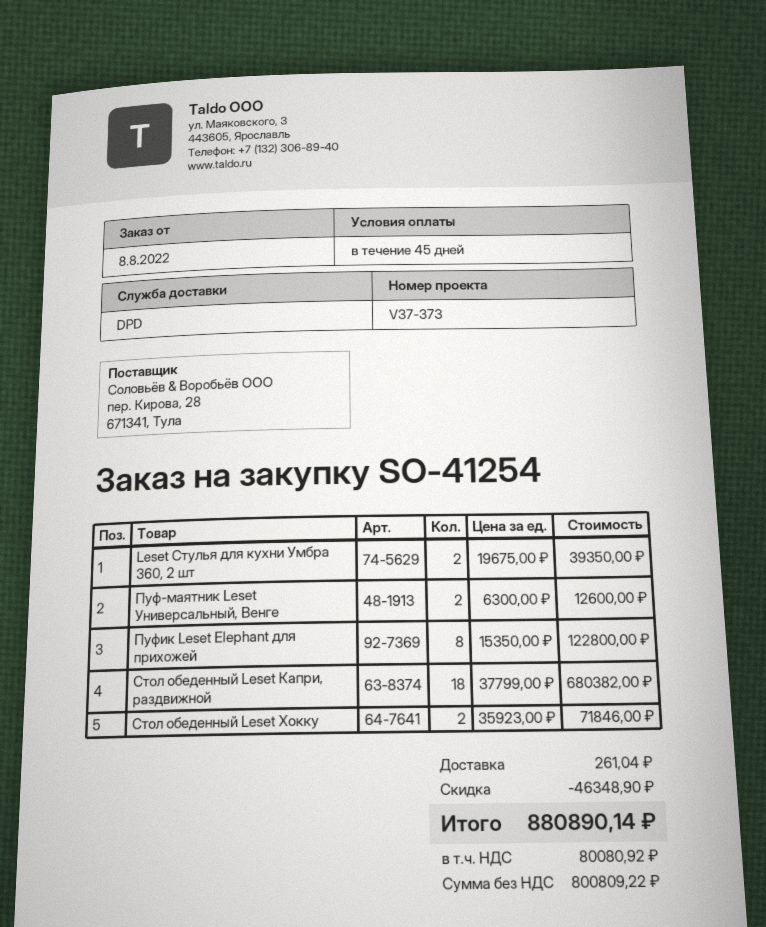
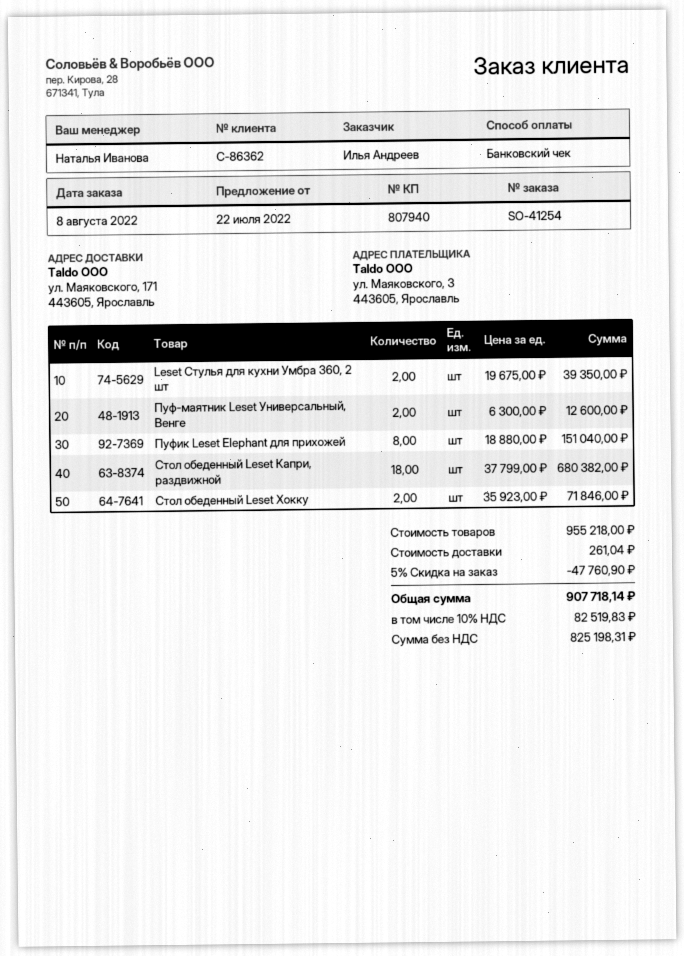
Пуфик Leset Elephant для прихожей: 8 x 15350.00 = 122800.00 -> 8 x 18880.00 = 151040.00
discount: 46348.90 -> 47760.90
net: 800809.22 -> 825198.31
tax: 80080.92 -> 82519.83
total: 880890.14 -> 907718.14

